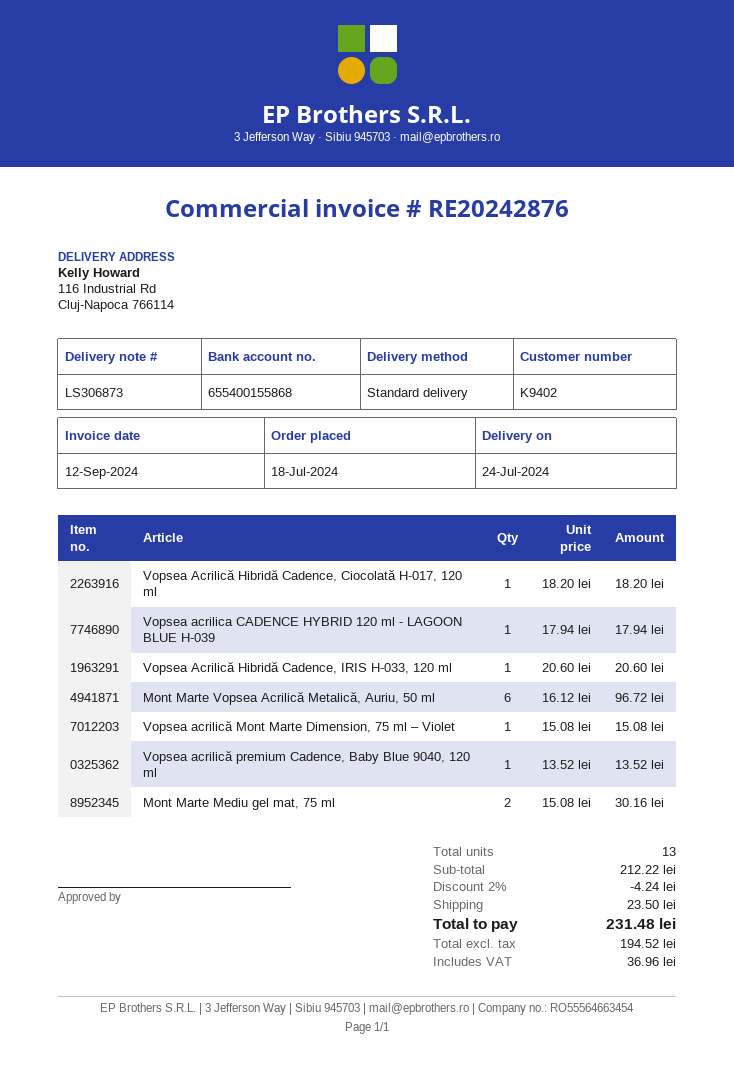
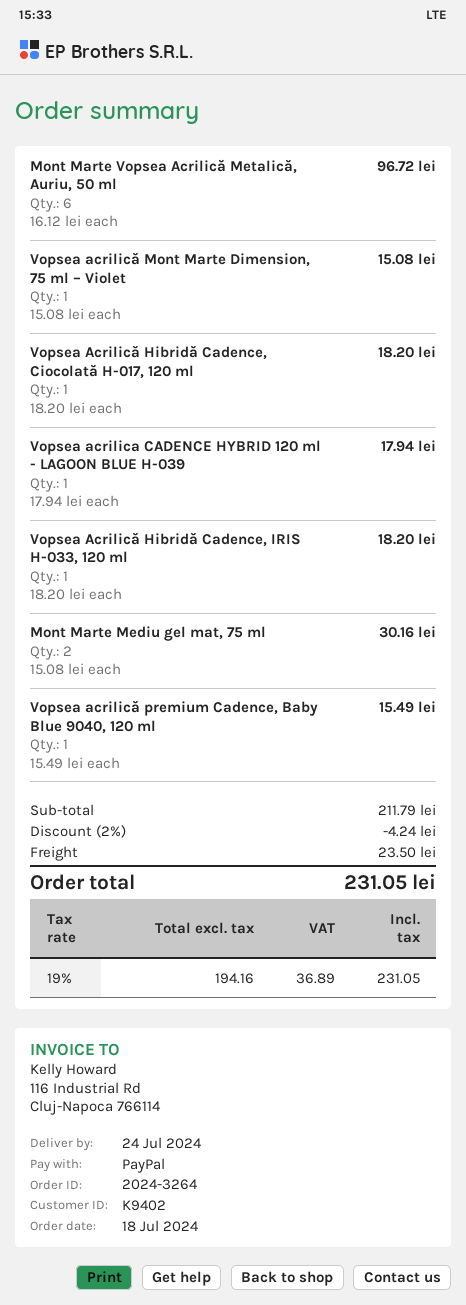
Vopsea Acrilică Hibridă Cadence, IRIS H-033, 120 ml: 1 x 20.60 = 20.60 -> 1 x 18.20 = 18.20
Vopsea acrilică premium Cadence, Baby Blue 9040, 120 ml: 1 x 13.52 = 13.52 -> 1 x 15.49 = 15.49
subtotal: 212.22 -> 211.79
net: 194.52 -> 194.16
tax: 36.96 -> 36.89
total: 231.48 -> 231.05

